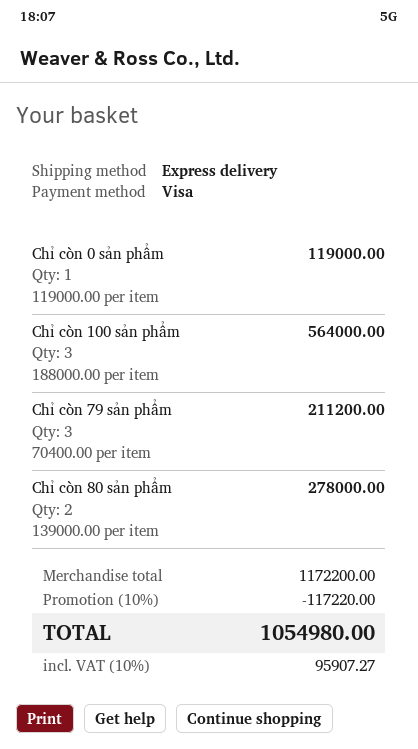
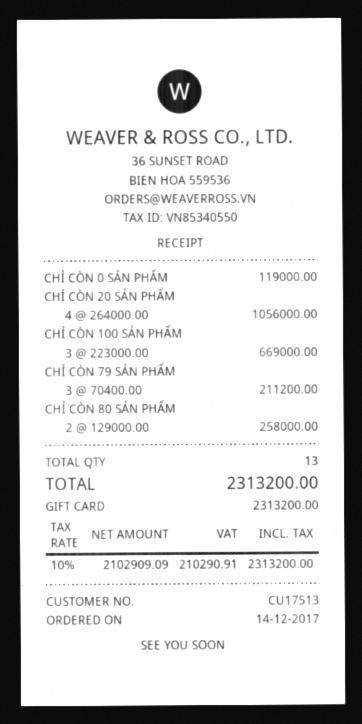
payment method: Visa -> gift card
Chỉ còn 100 sản phẩm: 3 x 188000.00 = 564000.00 -> 3 x 223000.00 = 669000.00
Chỉ còn 80 sản phẩm: 2 x 139000.00 = 278000.00 -> 2 x 129000.00 = 258000.00
CHỈ CÒN 20 SẢN PHẨM: none -> 4 x 264000.00 = 1056000.00
discount: 10% = 117220.00 -> none
tax: 10% = 95907.27 -> 10% = 210290.91
total: 1054980.00 -> 2313200.00

